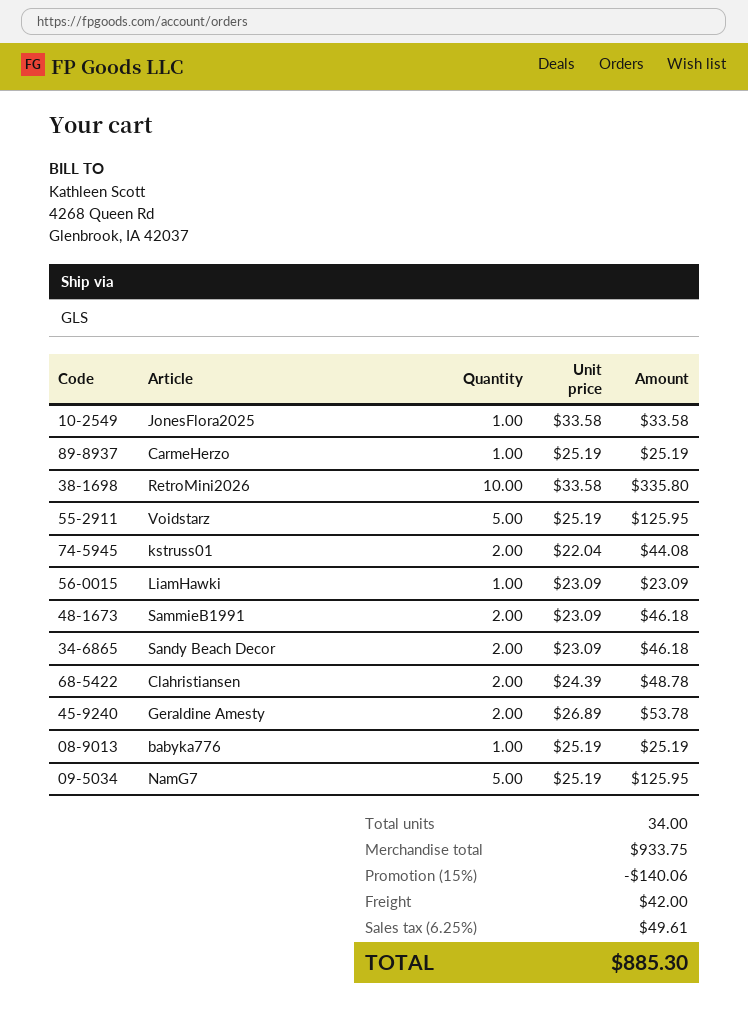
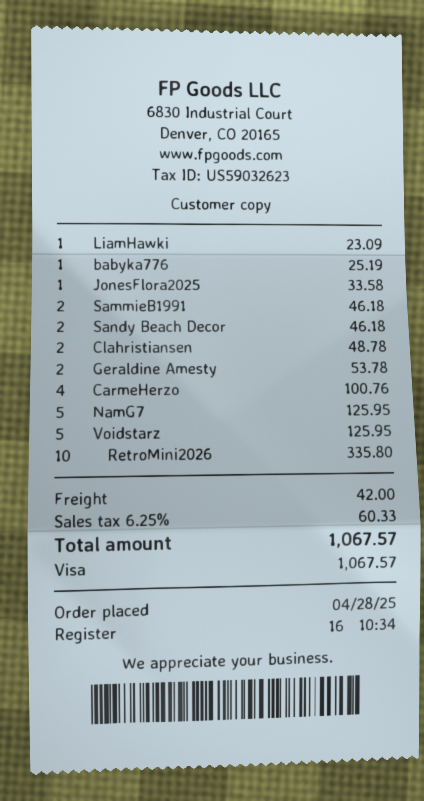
CarmeHerzo: 1 for 25.19 -> 4 for 100.76
kstruss01: 2 for 44.08 -> none
discount: 15% = 140.06 -> none
tax: 6.25% = 49.61 -> 6.25% = 60.33
total: 885.30 -> 1067.57

